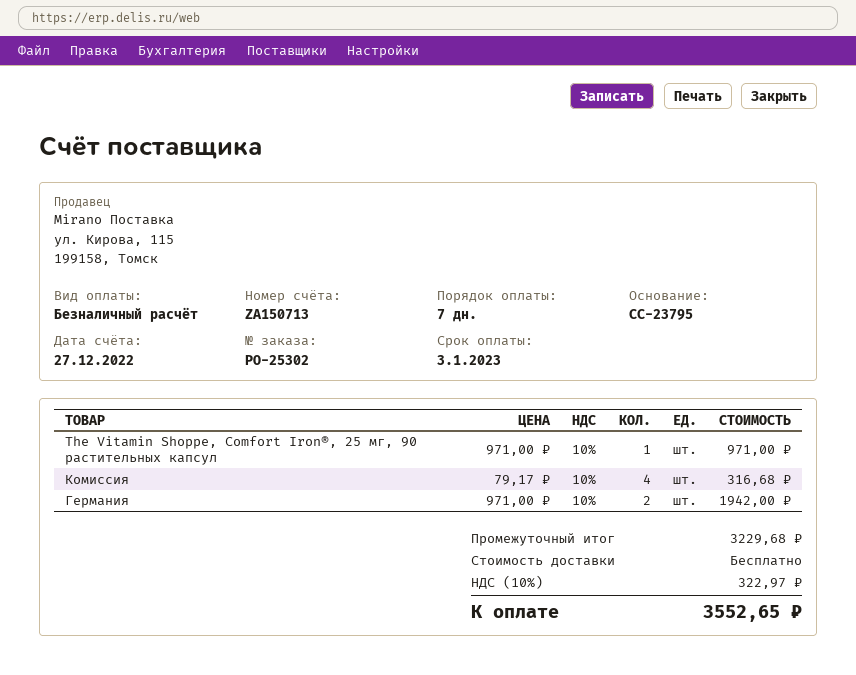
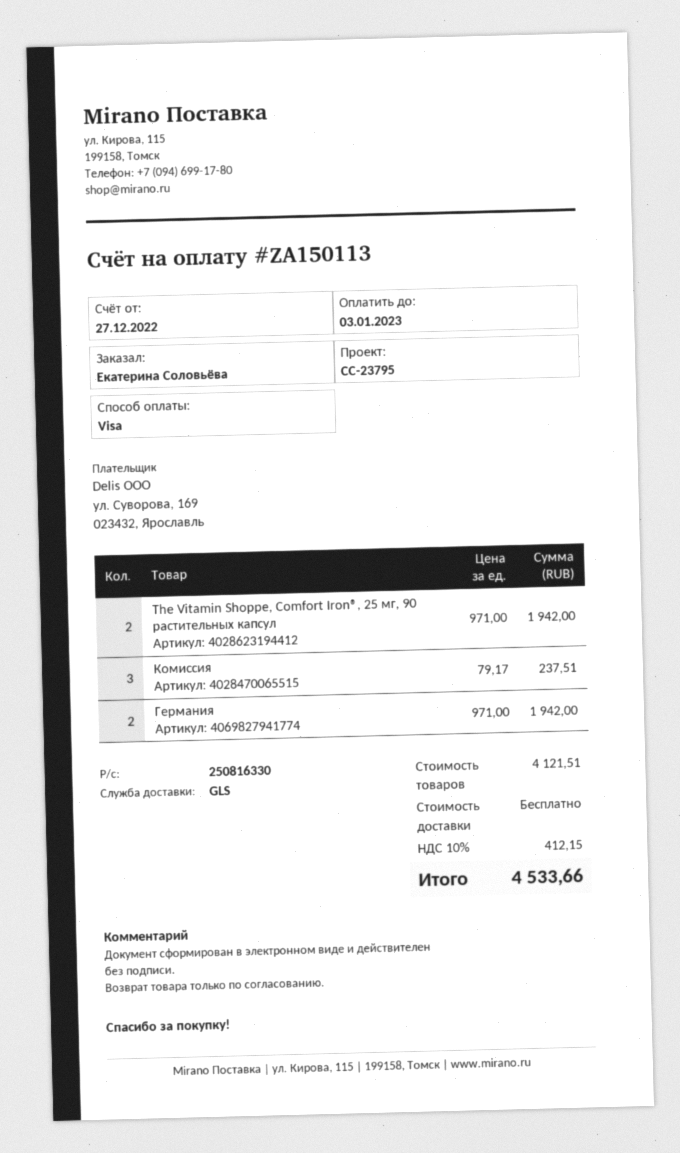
invoice number: ZA150713 -> ZA150113
payment method: bank transfer -> Visa
The Vitamin Shoppe, Comfort Iron®, 25 мг, 90 растительных капсул: 1 x 971.00 = 971.00 -> 2 x 971.00 = 1942.00
Комиссия: 4 x 79.17 = 316.68 -> 3 x 79.17 = 237.51
subtotal: 3229.68 -> 4121.51
tax: 10% = 322.97 -> 10% = 412.15
total: 3552.65 -> 4533.66

